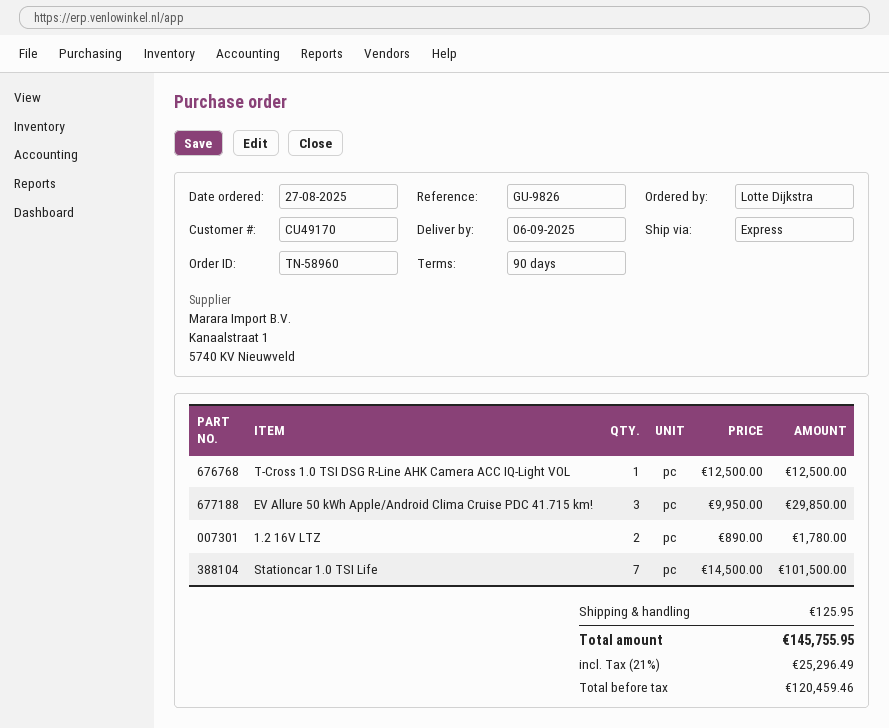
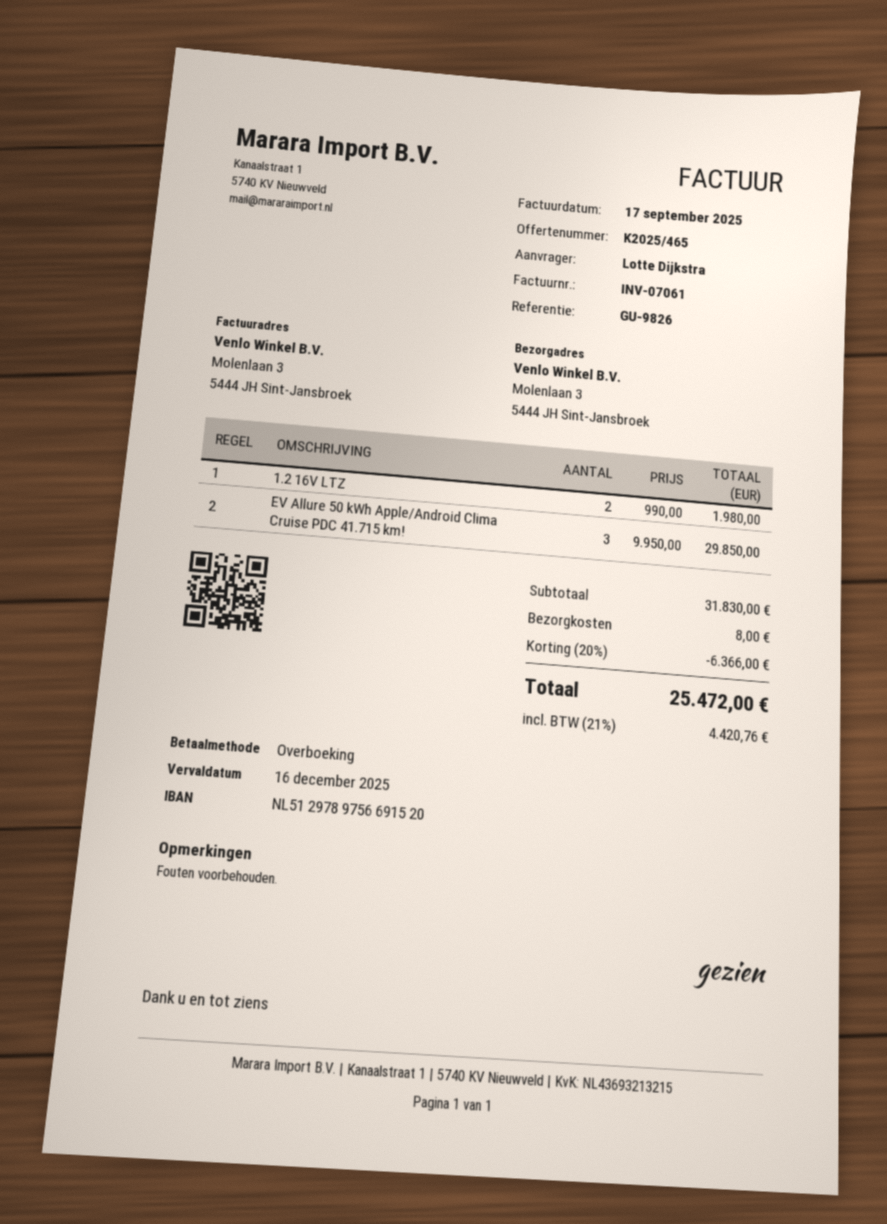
T-Cross 1.0 TSI DSG R-Line AHK Camera ACC IQ-Light VOL: 1 x 12500.00 = 12500.00 -> none
1.2 16V LTZ: 2 x 890.00 = 1780.00 -> 2 x 990.00 = 1980.00
Stationcar 1.0 TSI Life: 7 x 14500.00 = 101500.00 -> none
discount: none -> 20% = 6366.00
shipping: 125.95 -> 8.00
tax: 21% = 25296.49 -> 21% = 4420.76
total: 145755.95 -> 25472.00

